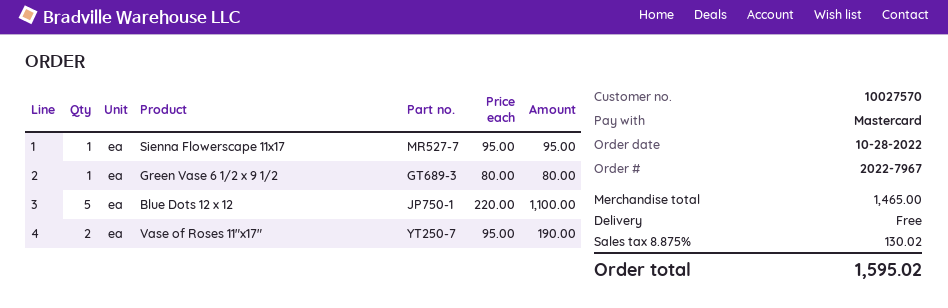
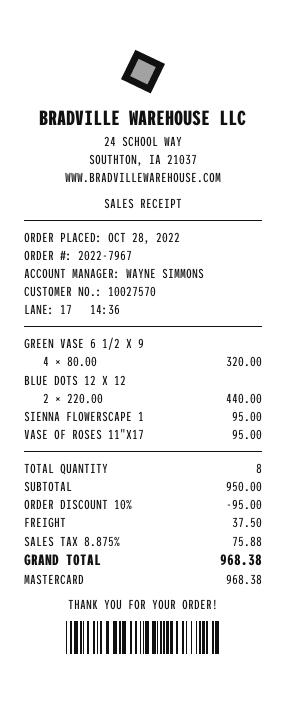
Green Vase 6 1/2 x 9 1/2: 1 x 80.00 = 80.00 -> 4 x 80.00 = 320.00
Blue Dots 12 x 12: 5 x 220.00 = 1100.00 -> 2 x 220.00 = 440.00
Vase of Roses 11"x17": 2 x 95.00 = 190.00 -> 1 x 95.00 = 95.00
subtotal: 1465.00 -> 950.00
discount: none -> 10% = 95.00
shipping: 0.00 -> 37.50
tax: 8.875% = 130.02 -> 8.875% = 75.88
total: 1595.02 -> 968.38

